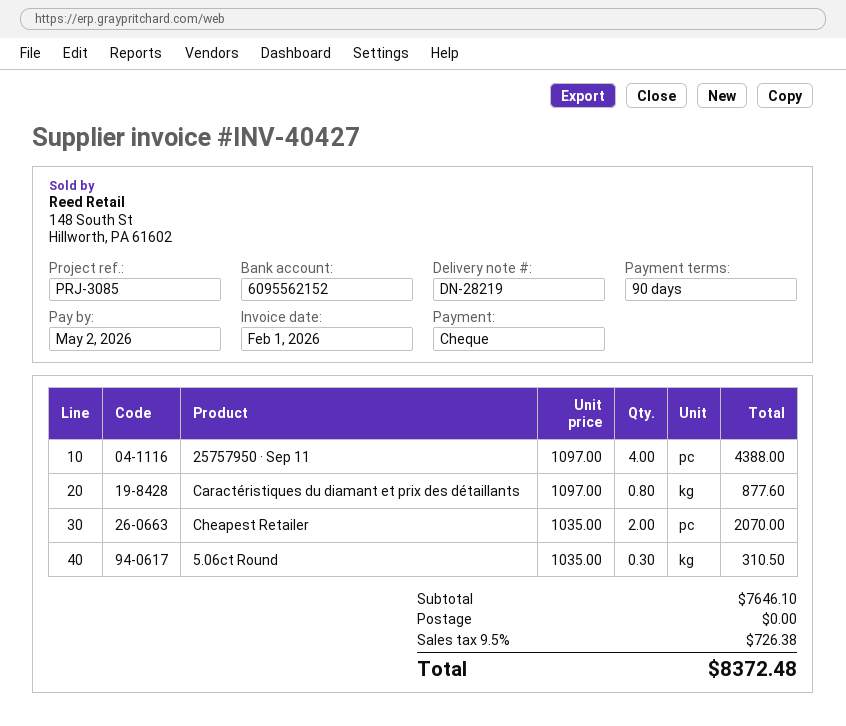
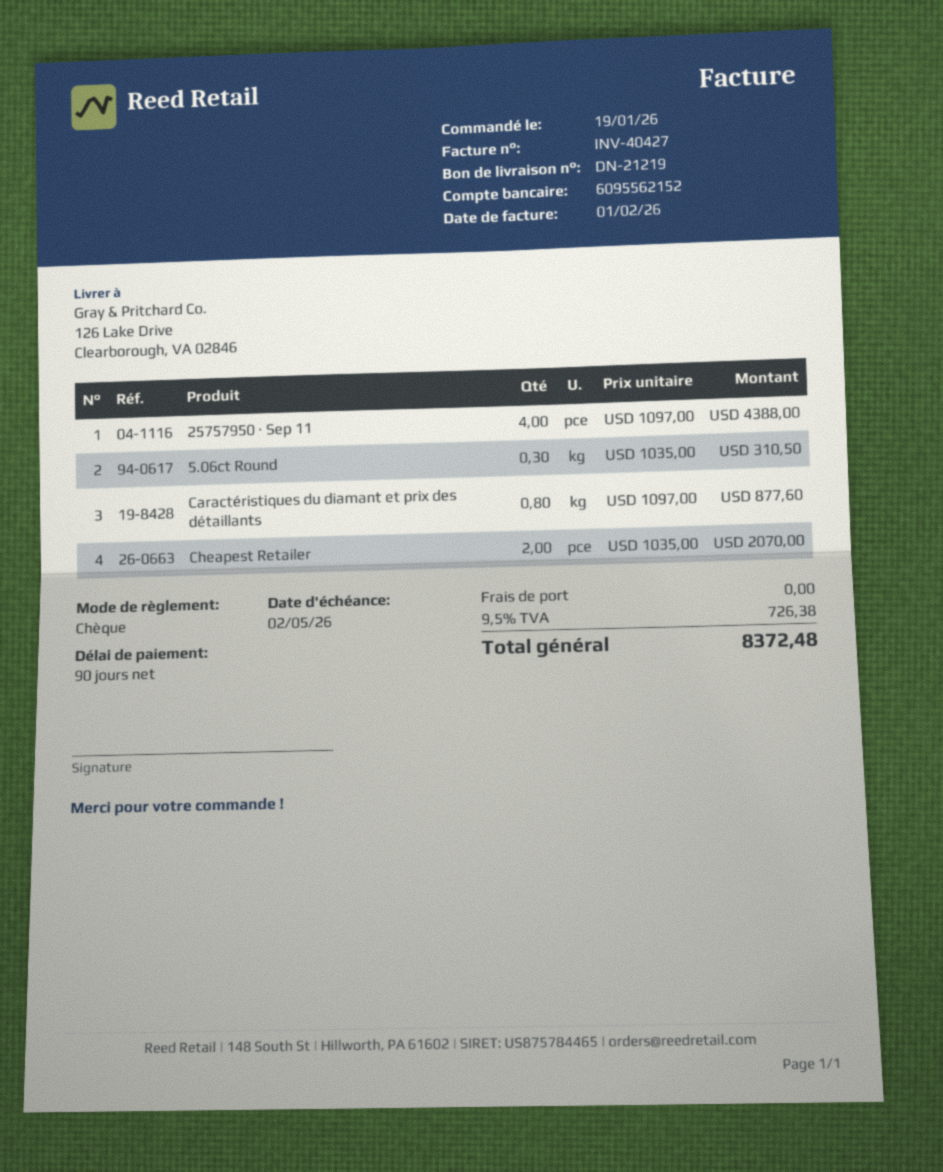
delivery note number: DN-28219 -> DN-21219

